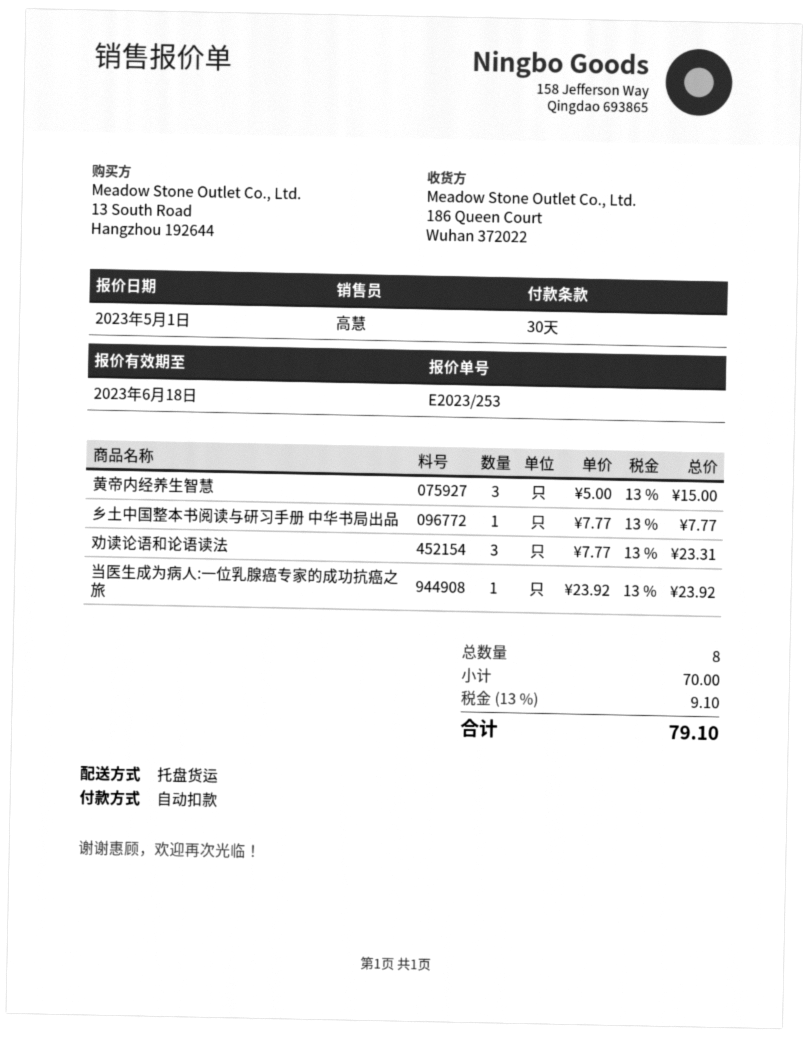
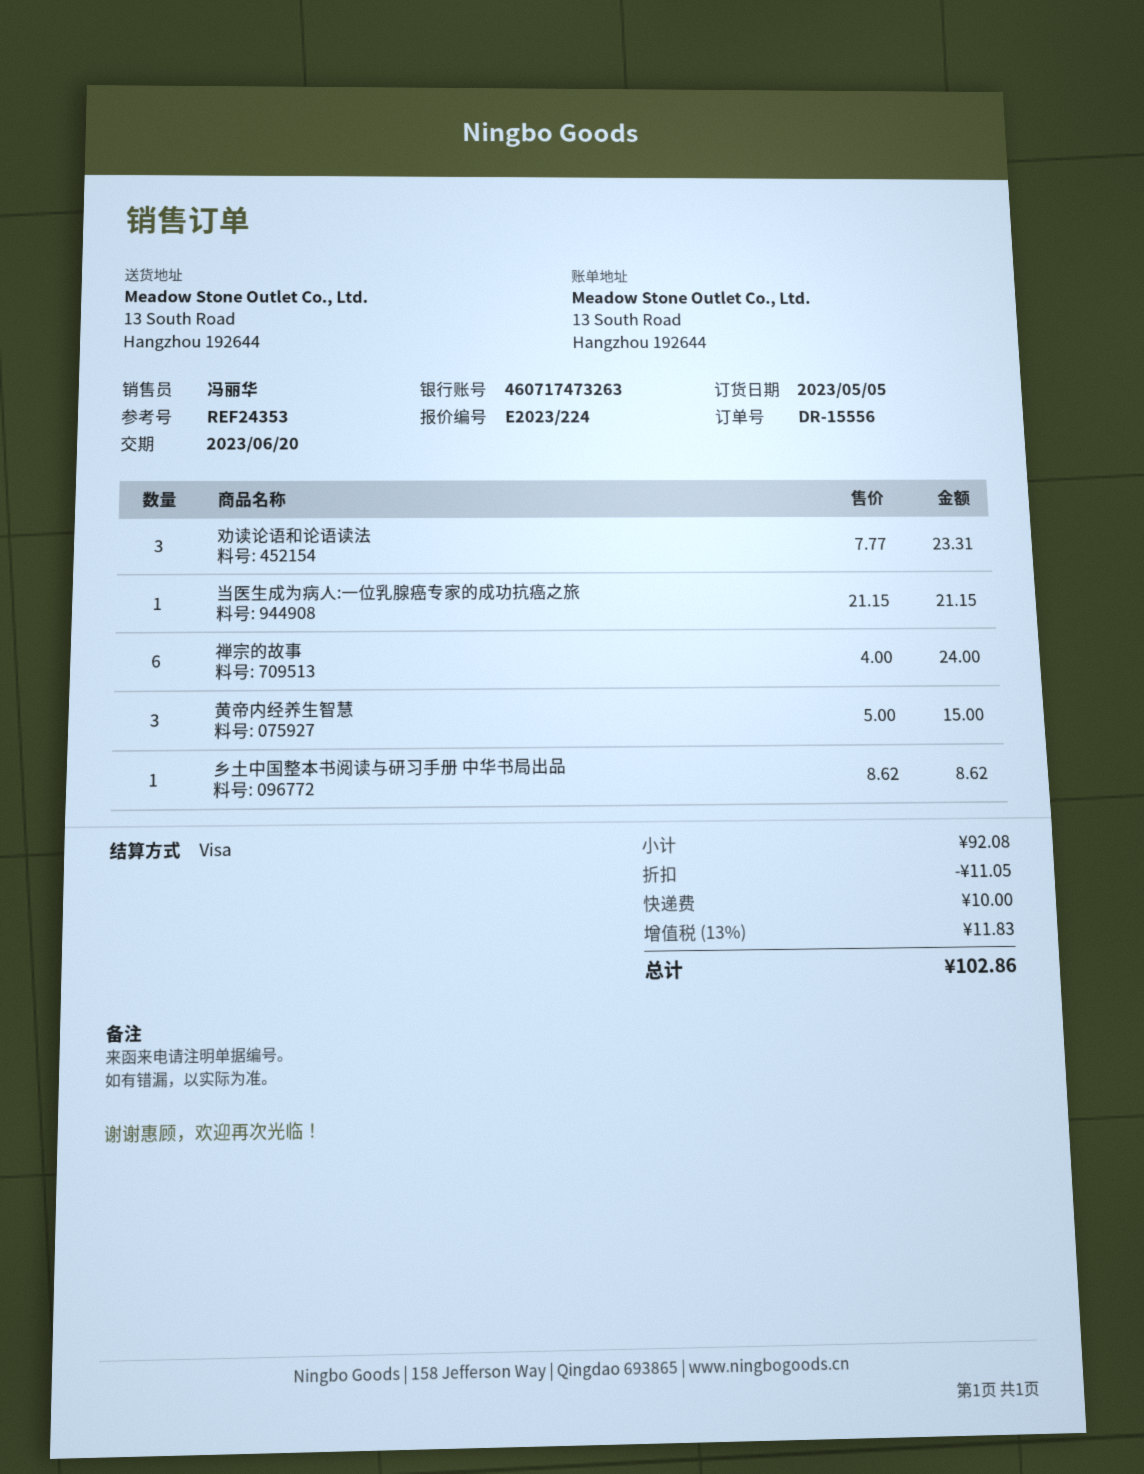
quote number: E2023/253 -> E2023/224
sales rep: 高慧 -> 冯丽华
payment method: direct debit -> Visa
ship to: 186 Queen Court, Wuhan 372022 -> 13 South Road, Hangzhou 192644
乡土中国整本书阅读与研习手册 中华书局出品: 1 x 7.77 = 7.77 -> 1 x 8.62 = 8.62
当医生成为病人:一位乳腺癌专家的成功抗癌之旅: 1 x 23.92 = 23.92 -> 1 x 21.15 = 21.15
禅宗的故事: none -> 6 x 4.00 = 24.00
subtotal: 70.00 -> 92.08
discount: none -> 11.05
shipping: none -> 10.00
tax: 13% = 9.10 -> 13% = 11.83
total: 79.10 -> 102.86

